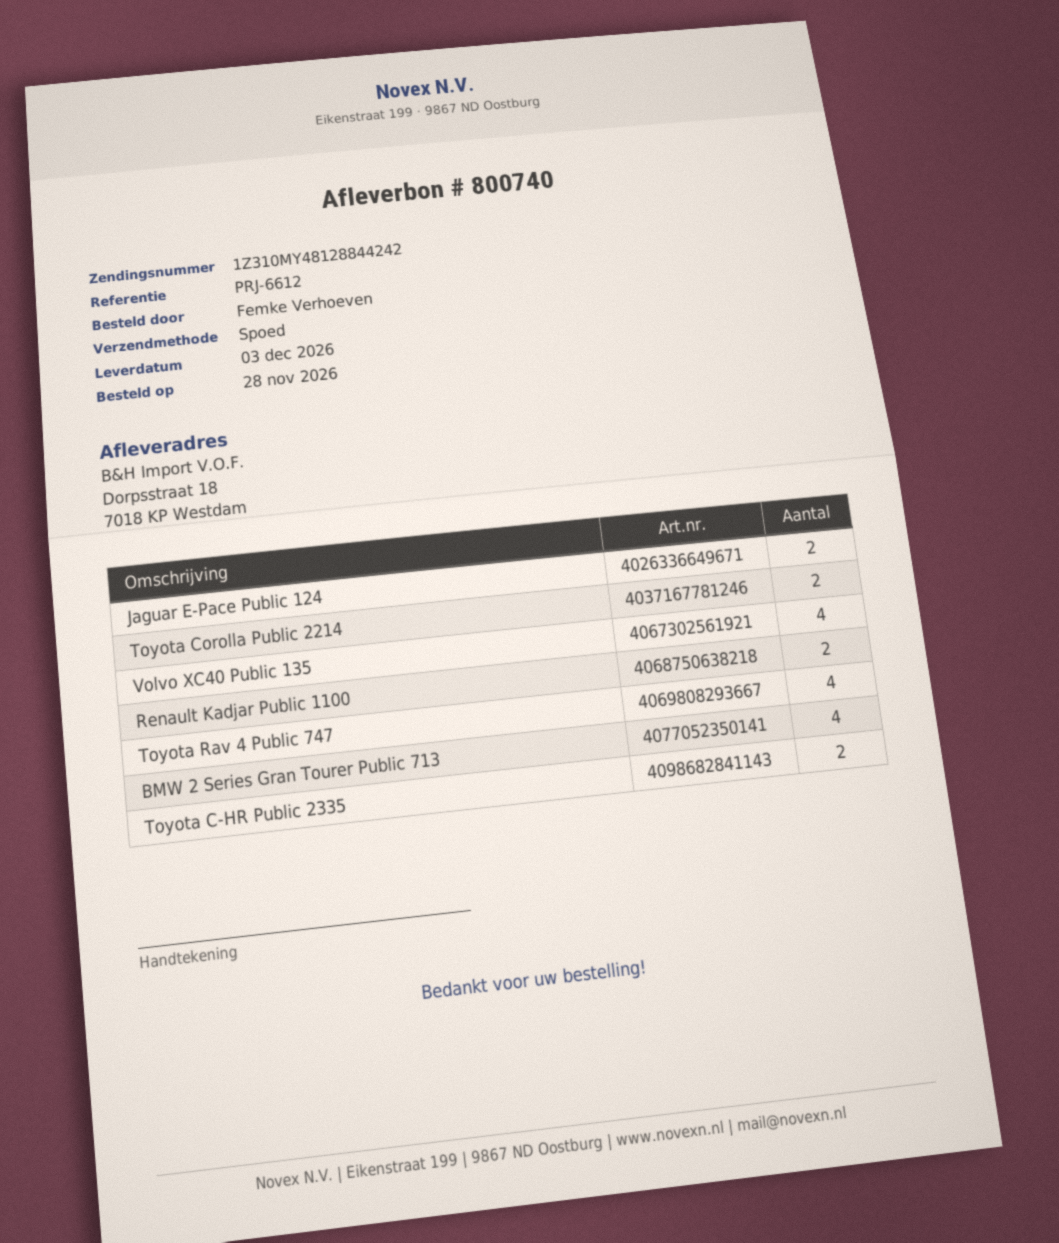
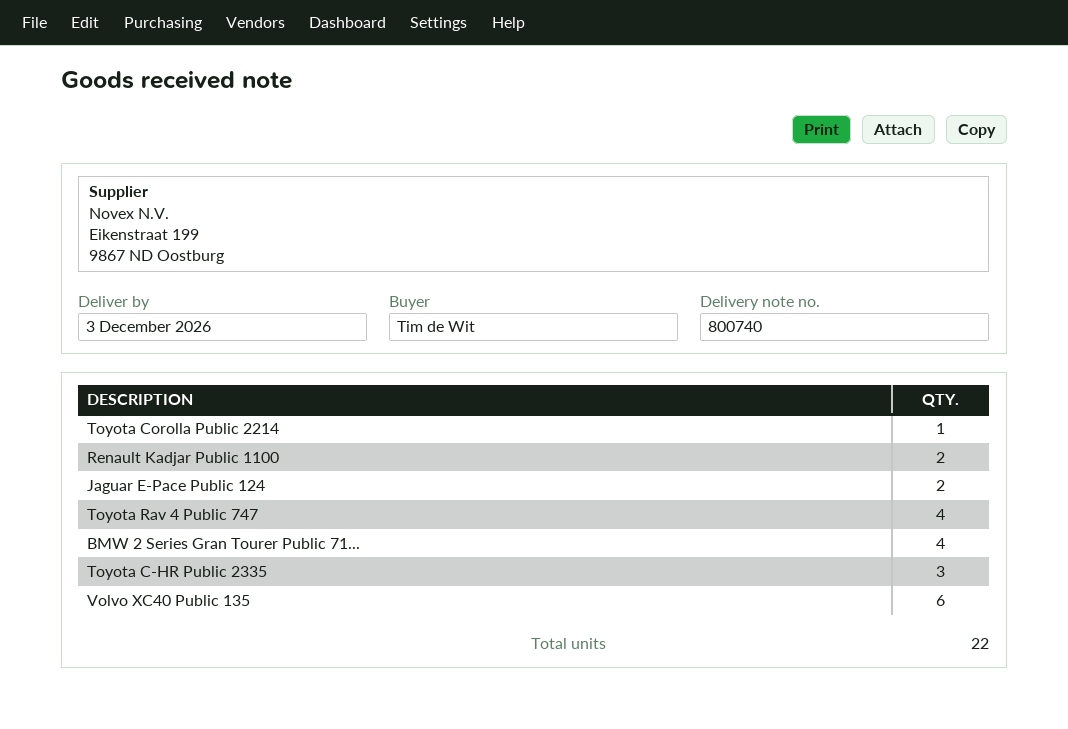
ordered by: Femke Verhoeven -> Tim de Wit
Toyota Corolla Public 2214: 2 -> 1
Volvo XC40 Public 135: 4 -> 6
Toyota C-HR Public 2335: 2 -> 3

